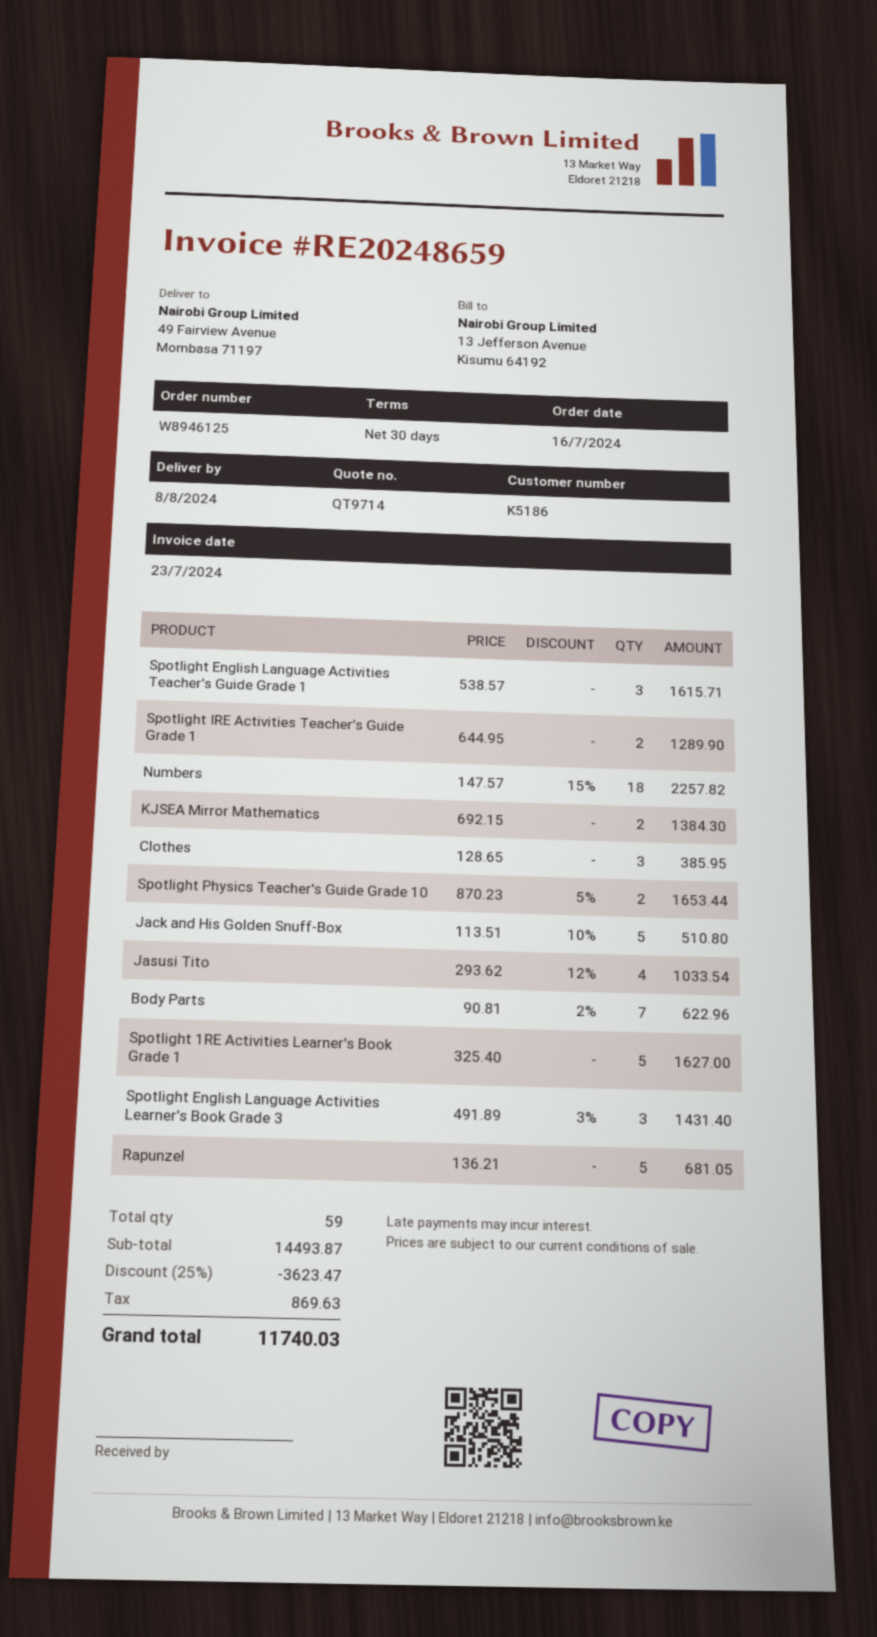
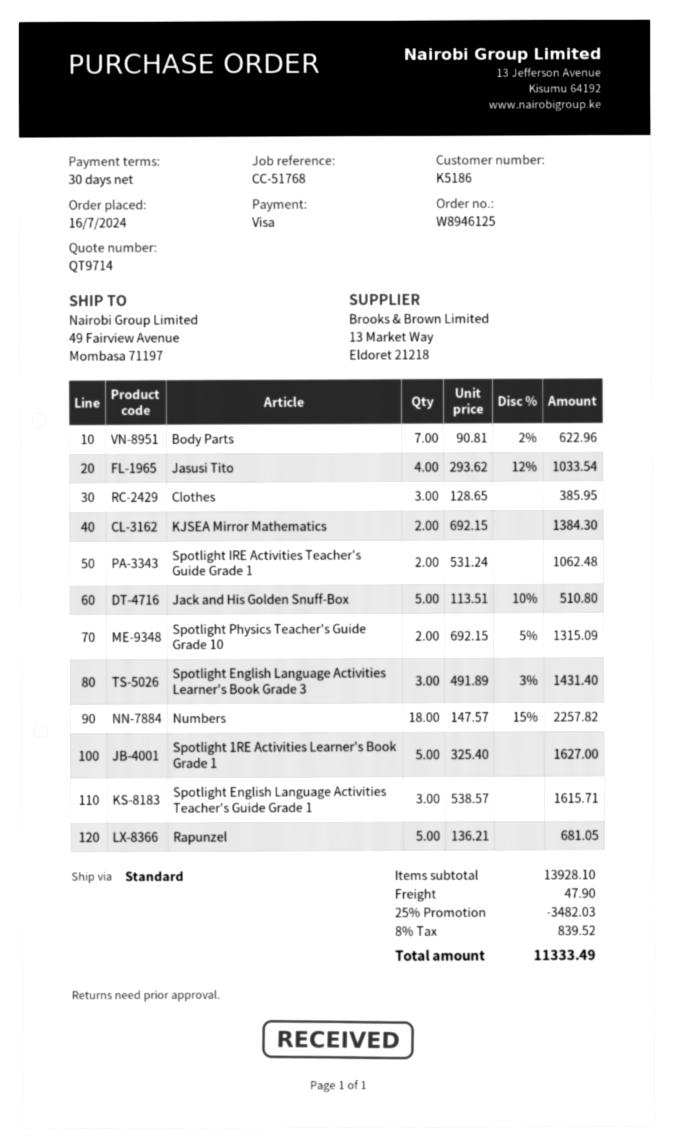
Spotlight IRE Activities Teacher's Guide Grade 1: 2 x 644.95 = 1289.90 -> 2 x 531.24 = 1062.48
Spotlight Physics Teacher's Guide Grade 10: 2 x 870.23 - 5% = 1653.44 -> 2 x 692.15 - 5% = 1315.09
subtotal: 14493.87 -> 13928.10
discount: 25% = 3623.47 -> 25% = 3482.03
shipping: none -> 47.90
tax: 869.63 -> 839.52
total: 11740.03 -> 11333.49

